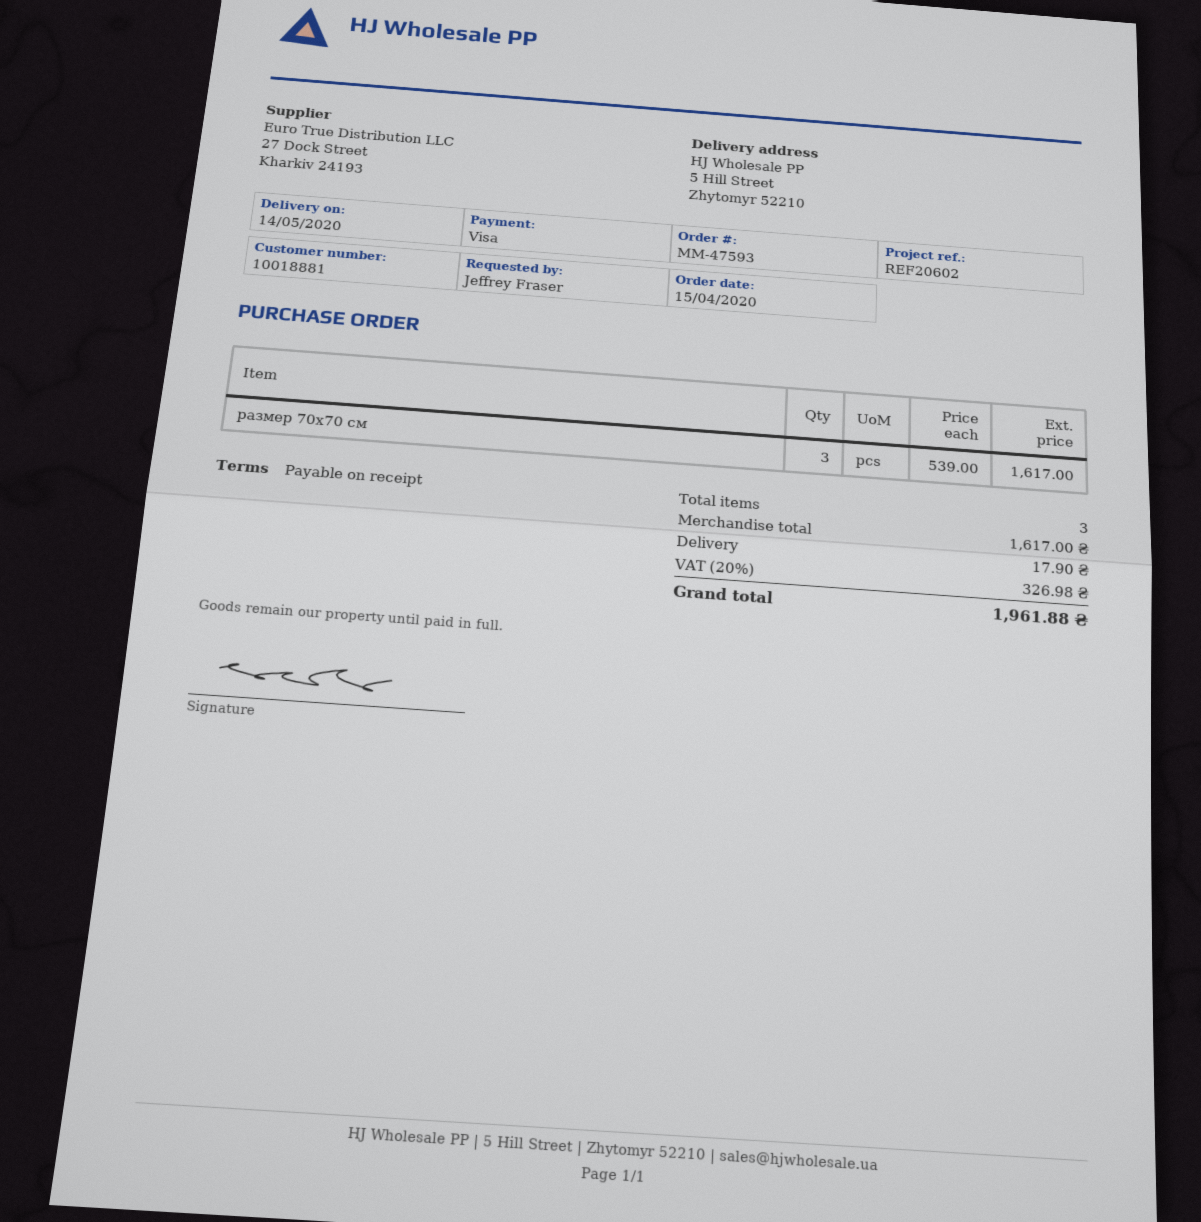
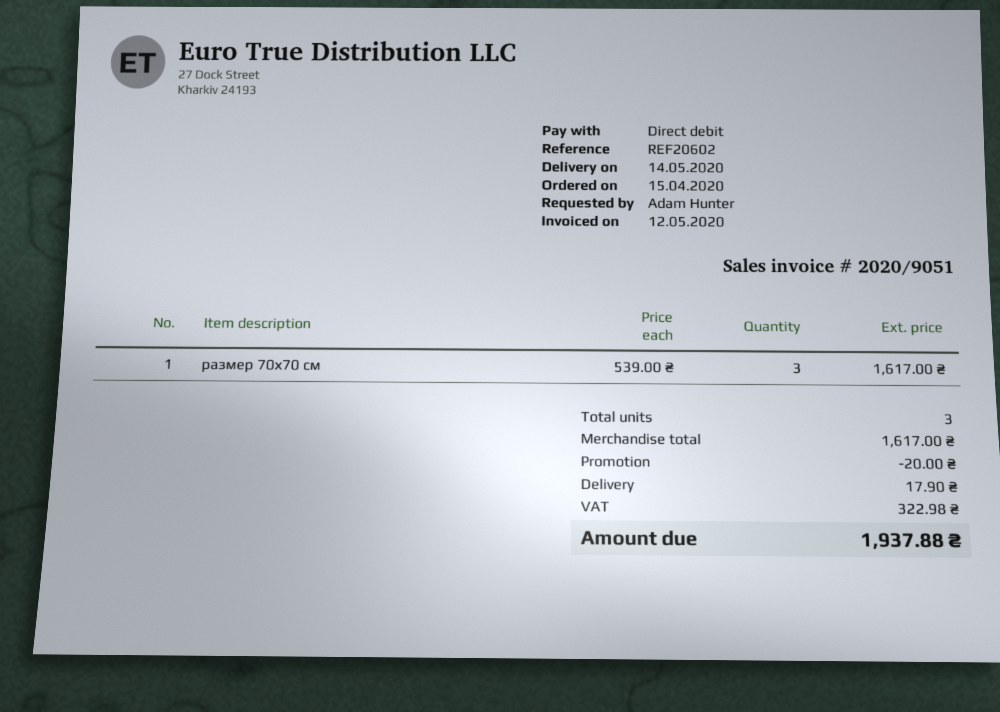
ordered by: Jeffrey Fraser -> Adam Hunter
payment method: Visa -> direct debit
discount: none -> 20.00
tax: 326.98 -> 322.98
total: 1961.88 -> 1937.88

